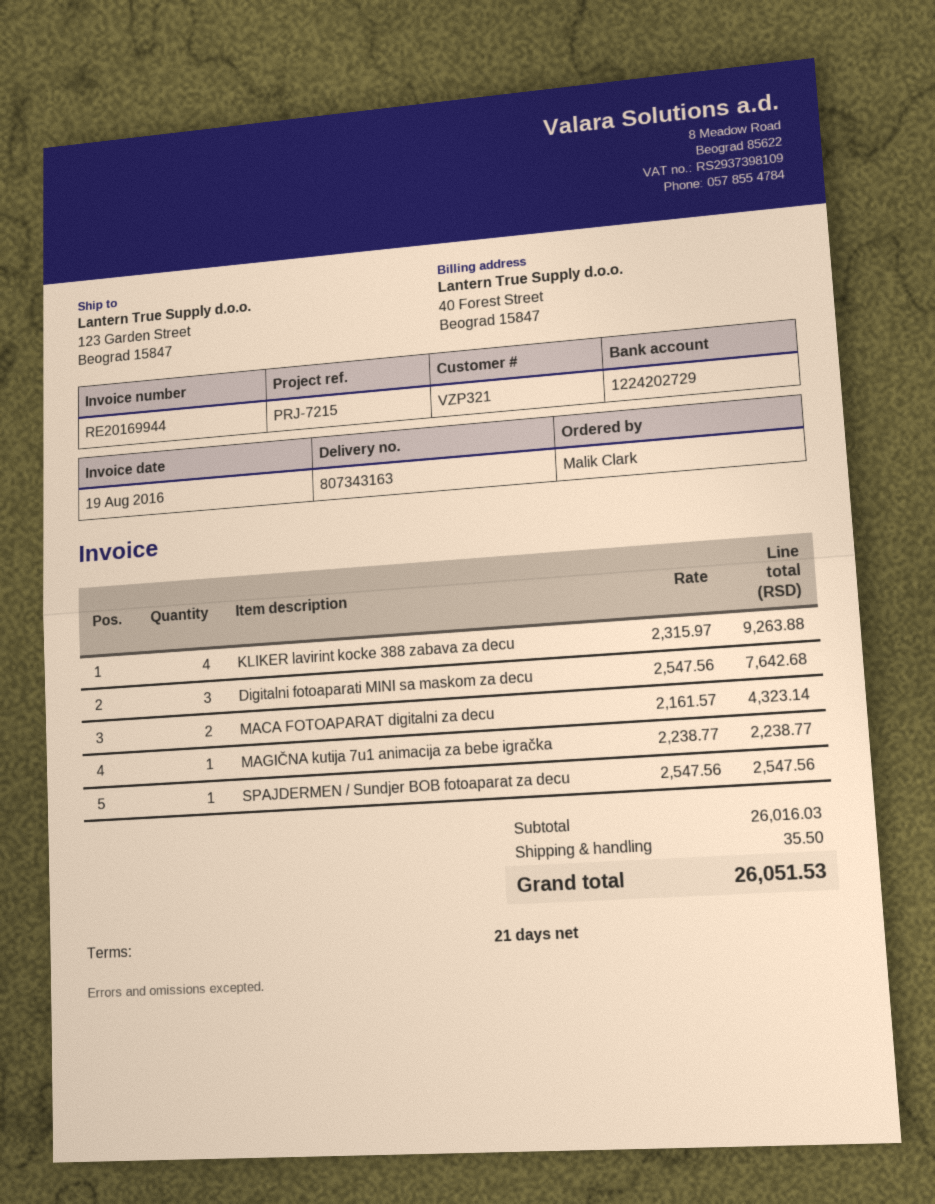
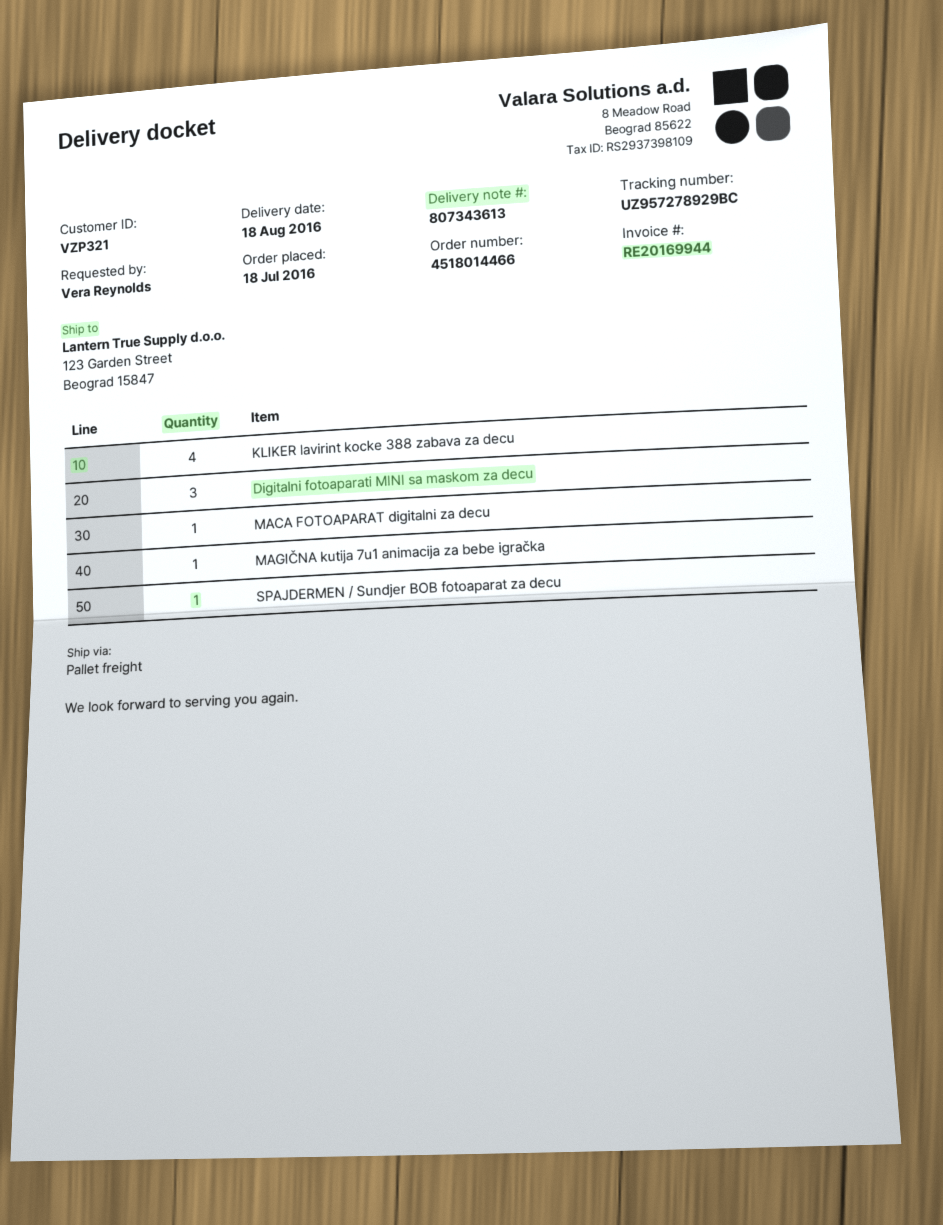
delivery note number: 807343163 -> 807343613
ordered by: Malik Clark -> Vera Reynolds
MACA FOTOAPARAT digitalni za decu: 2 -> 1

